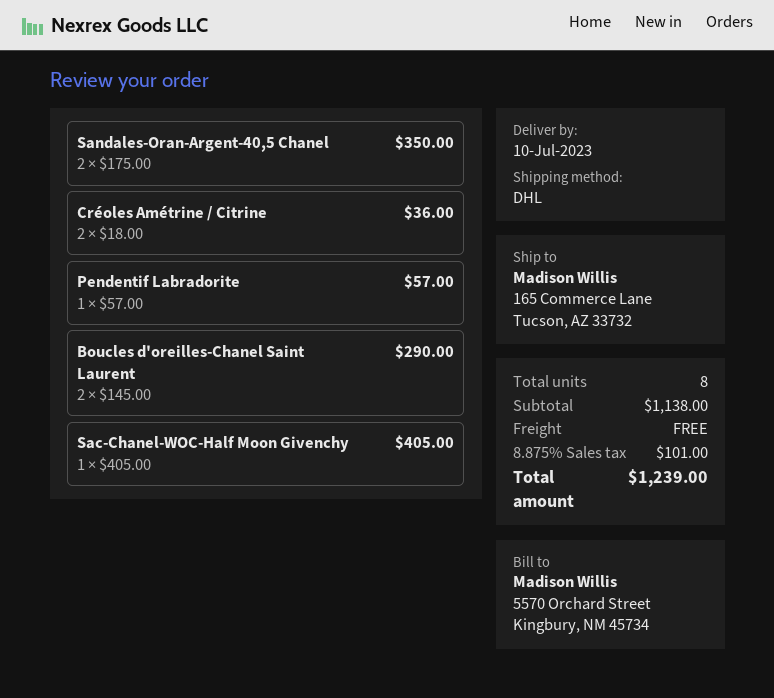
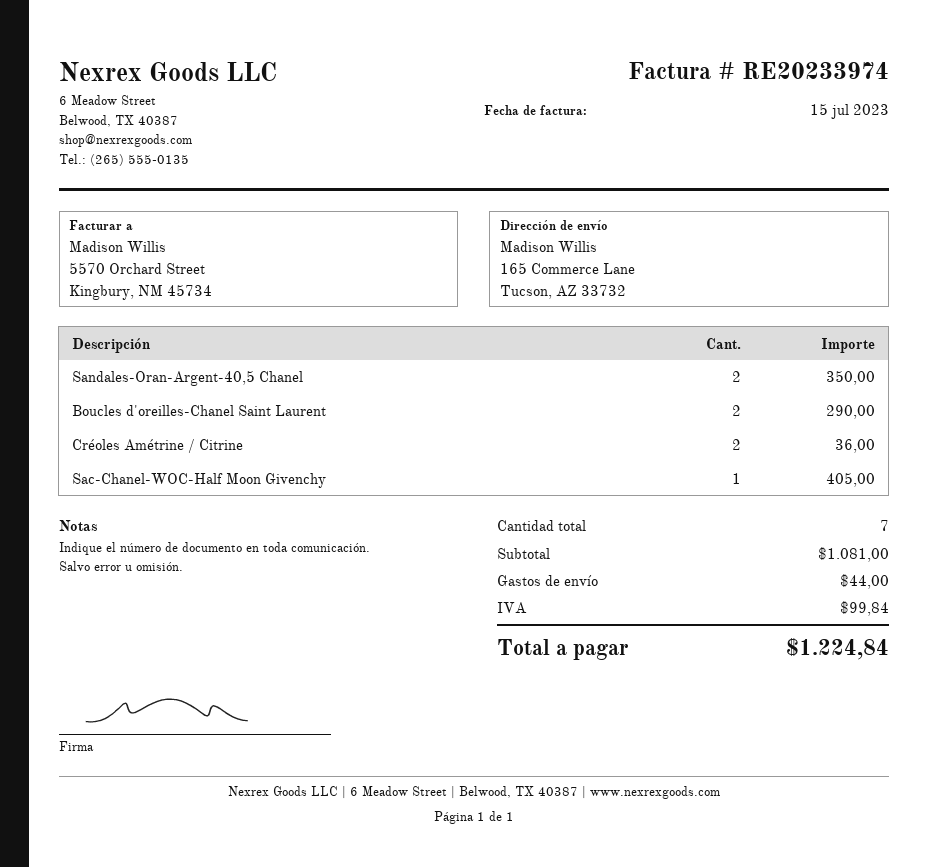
Pendentif Labradorite: 1 for 57.00 -> none
total quantity: 8 -> 7
subtotal: 1138.00 -> 1081.00
shipping: 0.00 -> 44.00
tax: 101.00 -> 99.84
total: 1239.00 -> 1224.84

